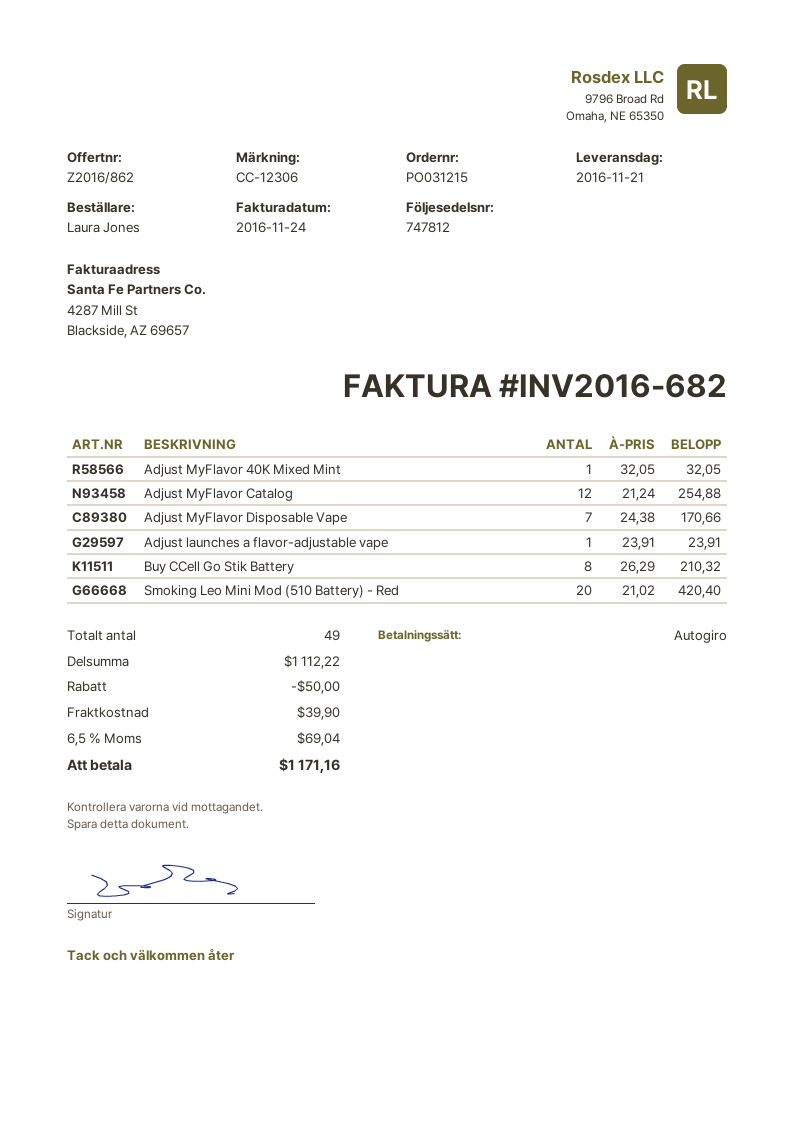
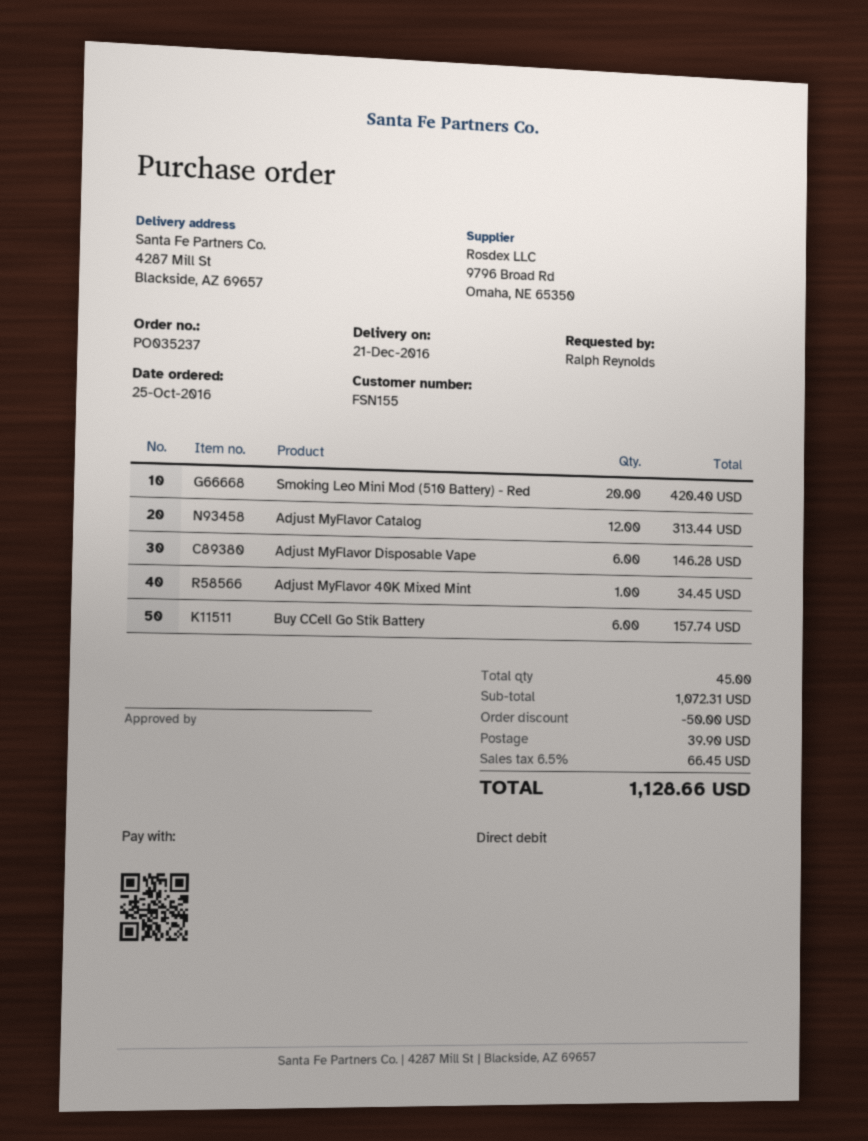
order number: PO031215 -> PO035237
delivery date: 2016-11-21 -> 2016-12-21
ordered by: Laura Jones -> Ralph Reynolds
Adjust MyFlavor 40K Mixed Mint: 1 for 32.05 -> 1 for 34.45
Adjust MyFlavor Catalog: 12 for 254.88 -> 12 for 313.44
Adjust MyFlavor Disposable Vape: 7 for 170.66 -> 6 for 146.28
Adjust launches a flavor-adjustable vape: 1 for 23.91 -> none
Buy CCell Go Stik Battery: 8 for 210.32 -> 6 for 157.74
total quantity: 49 -> 45
subtotal: 1112.22 -> 1072.31
tax: 6.5% = 69.04 -> 6.5% = 66.45
total: 1171.16 -> 1128.66

